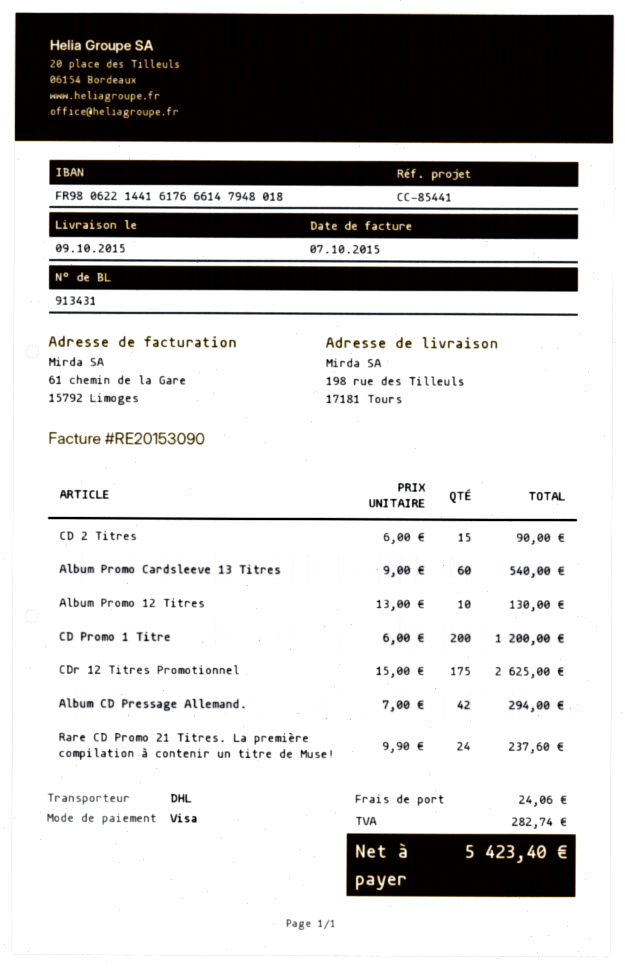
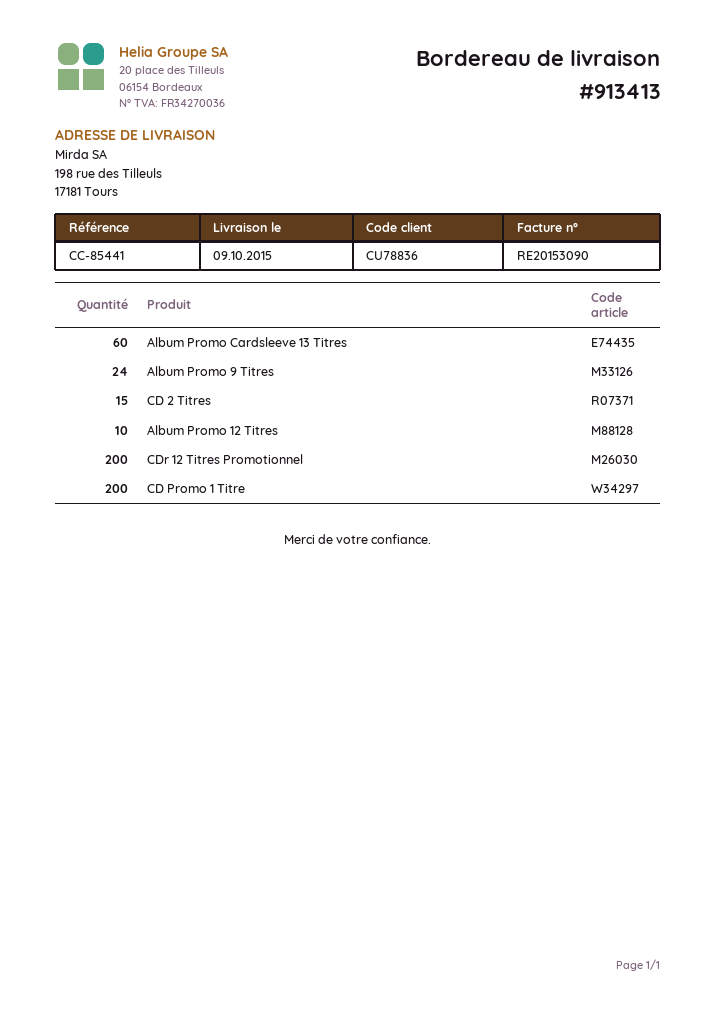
delivery note number: 913431 -> 913413
CDr 12 Titres Promotionnel: 175 -> 200
Album CD Pressage Allemand.: 42 -> none
Rare CD Promo 21 Titres. La première compilation à contenir un titre de Muse!: 24 -> none
Album Promo 9 Titres: none -> 24

